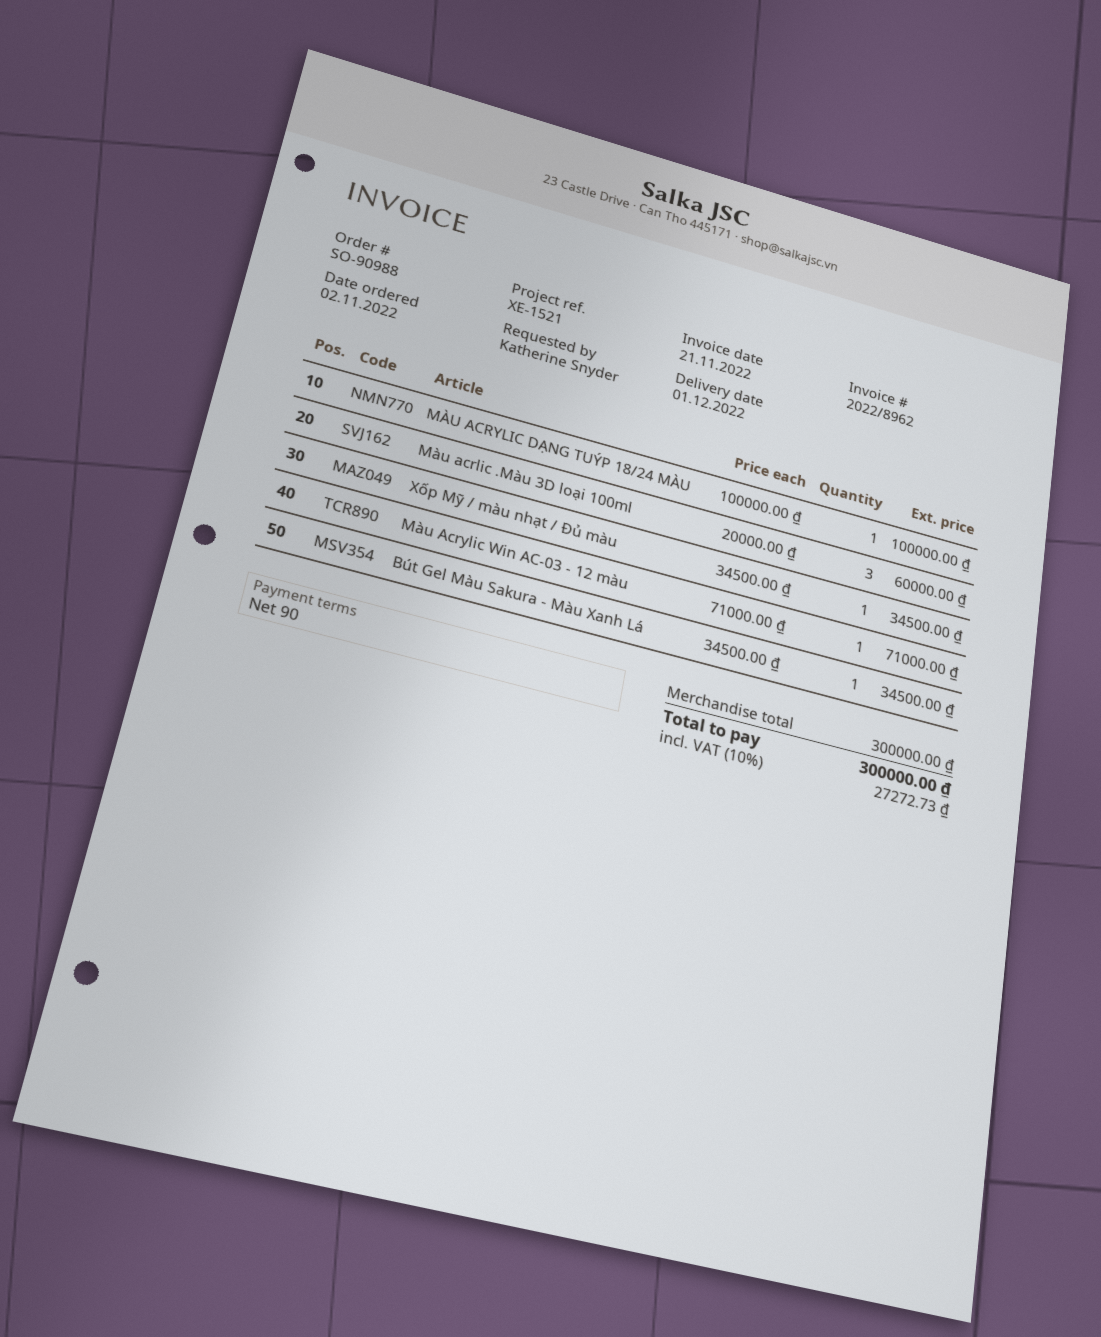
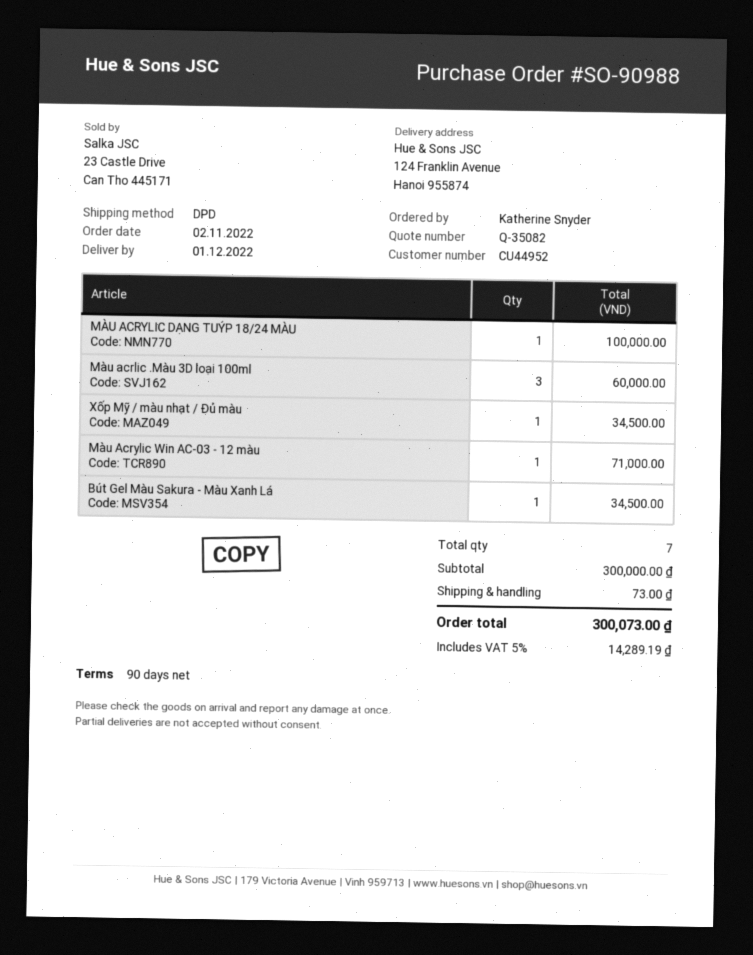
shipping: none -> 73.00
tax: 10% = 27272.73 -> 5% = 14289.19
total: 300000.00 -> 300073.00

